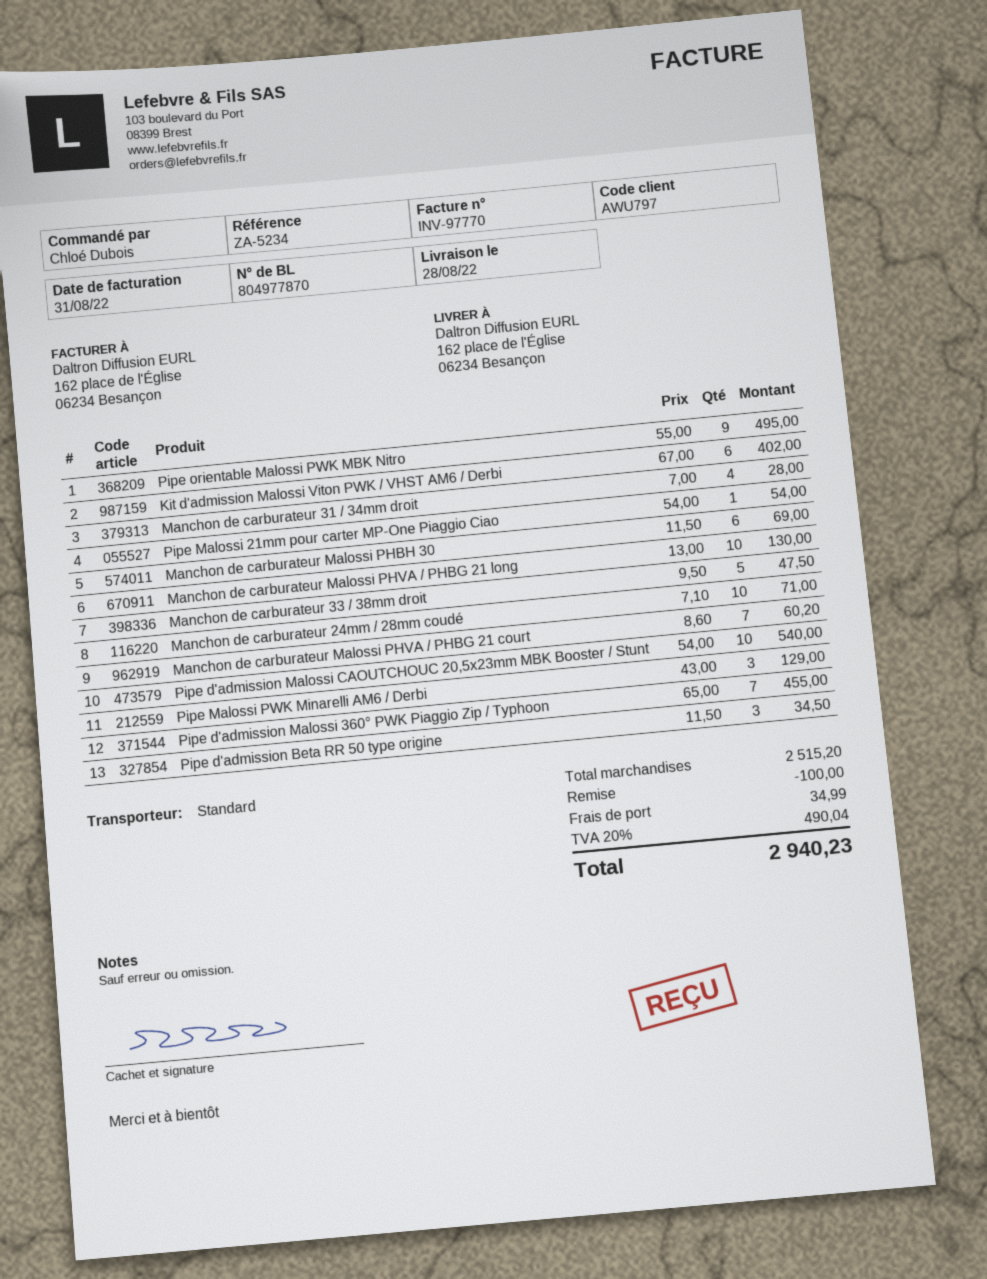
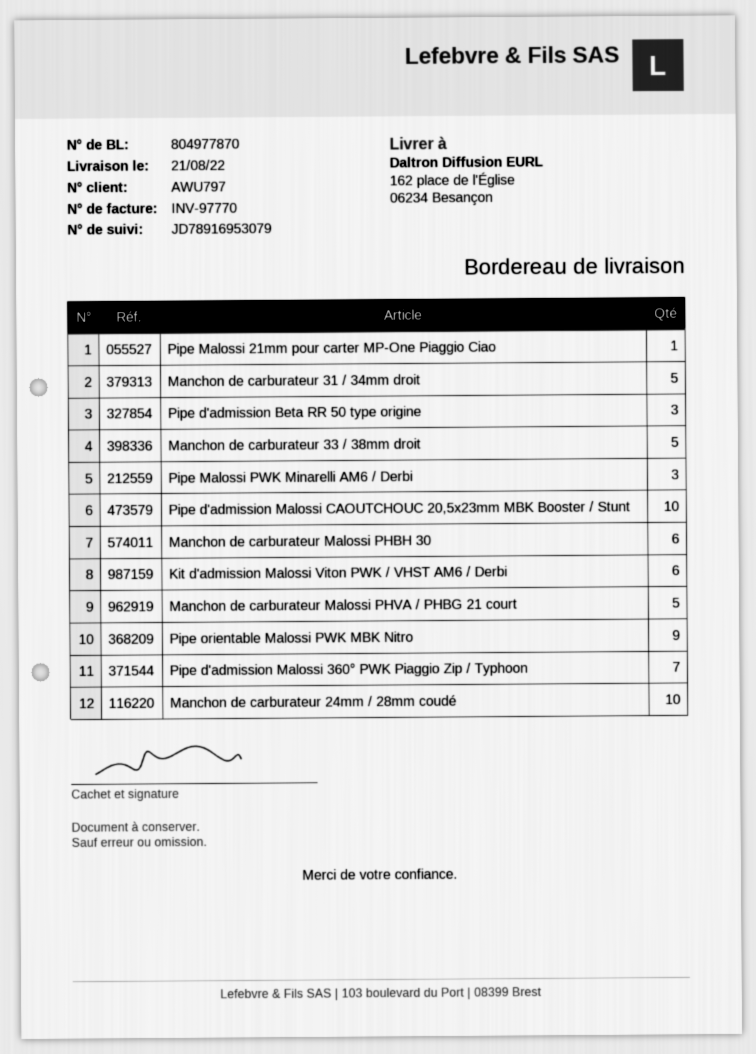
delivery date: 2022-08-28 -> 2022-08-21
Manchon de carburateur 31 / 34mm droit: 4 -> 5
Manchon de carburateur Malossi PHVA / PHBG 21 long: 10 -> none
Manchon de carburateur Malossi PHVA / PHBG 21 court: 7 -> 5

